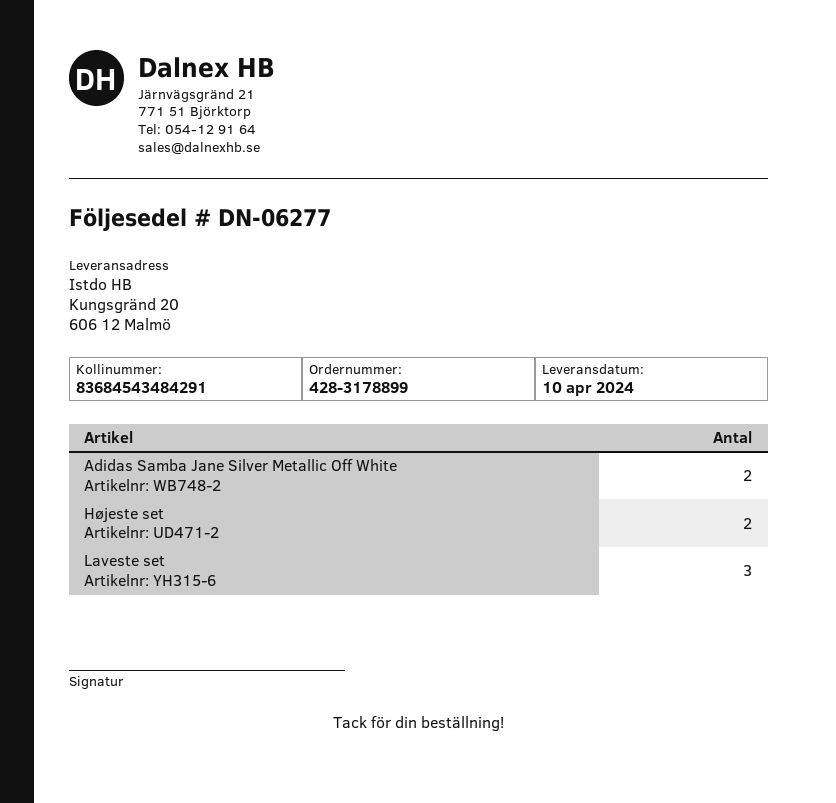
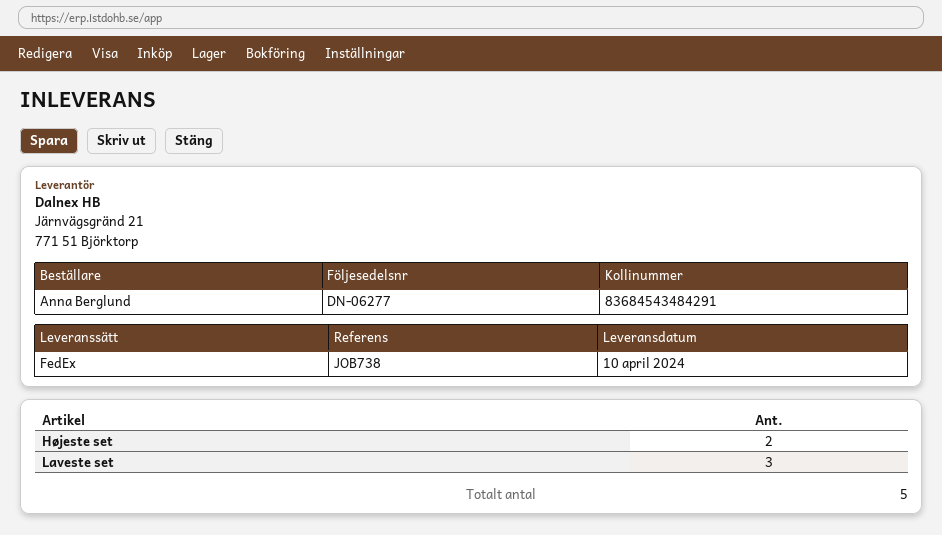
Adidas Samba Jane Silver Metallic Off White: 2 -> none

